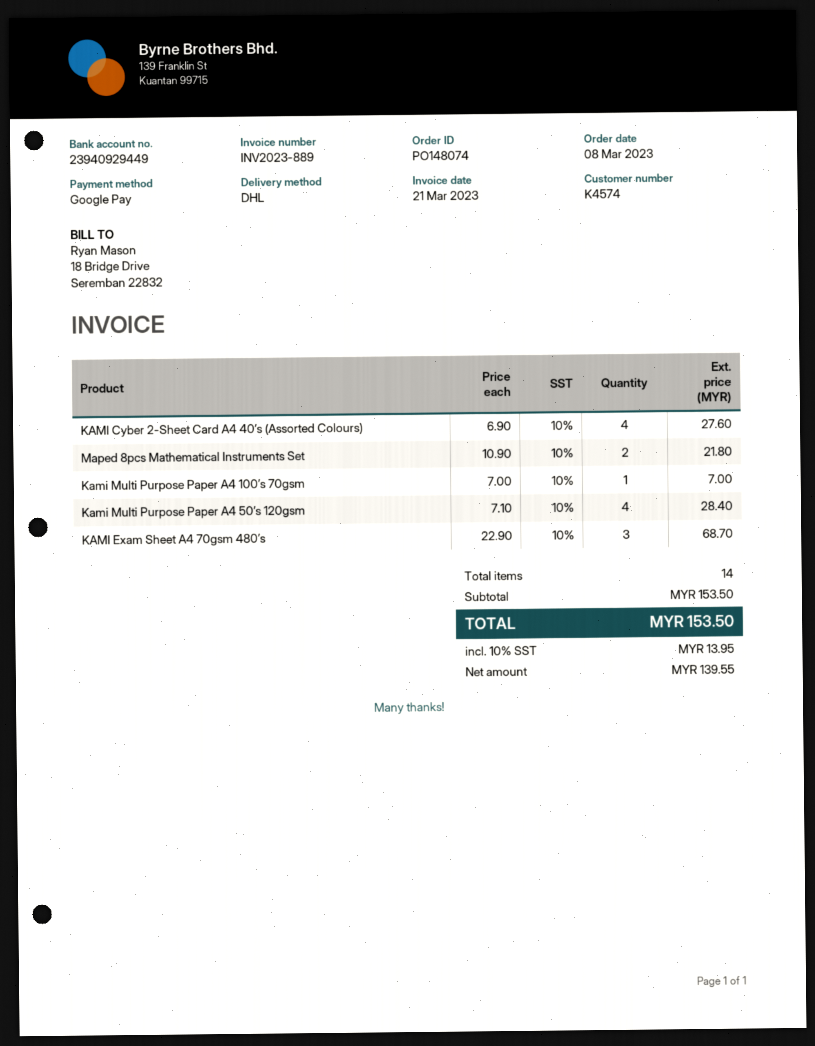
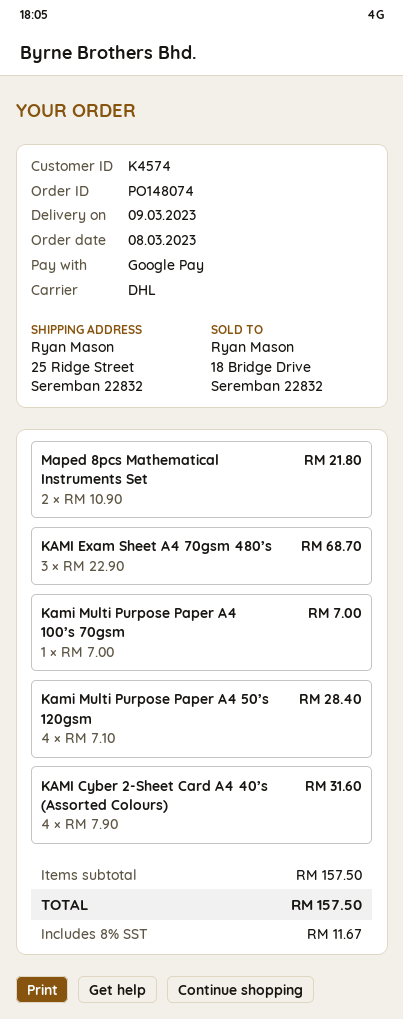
KAMI Cyber 2-Sheet Card A4 40’s (Assorted Colours): 4 x 6.90 = 27.60 -> 4 x 7.90 = 31.60
subtotal: 153.50 -> 157.50
tax: 10% = 13.95 -> 8% = 11.67
total: 153.50 -> 157.50

